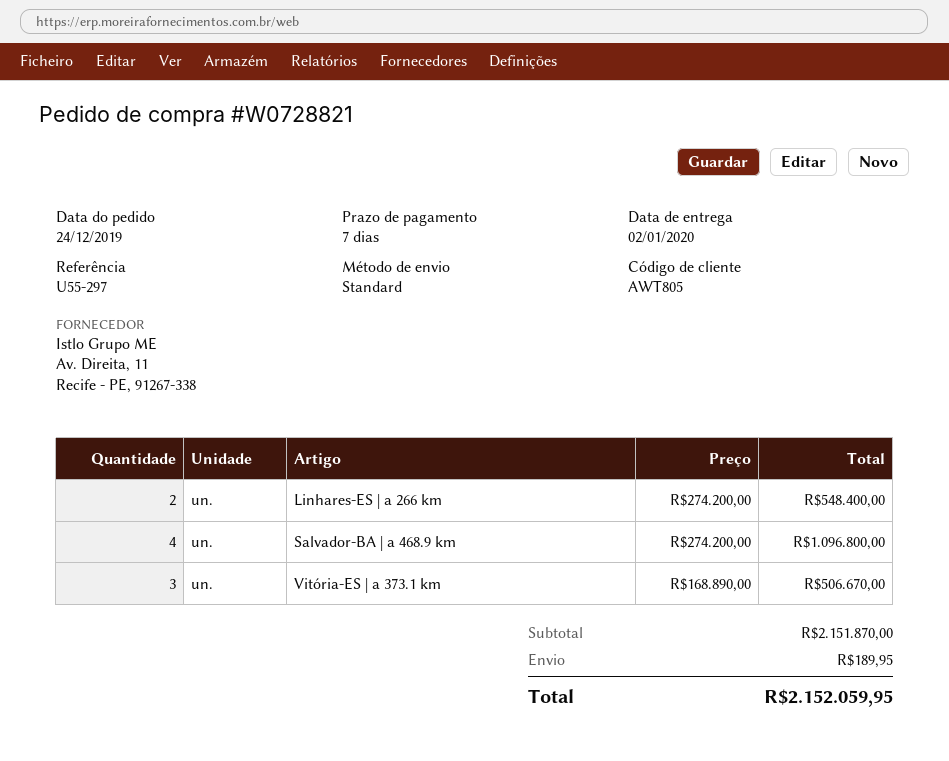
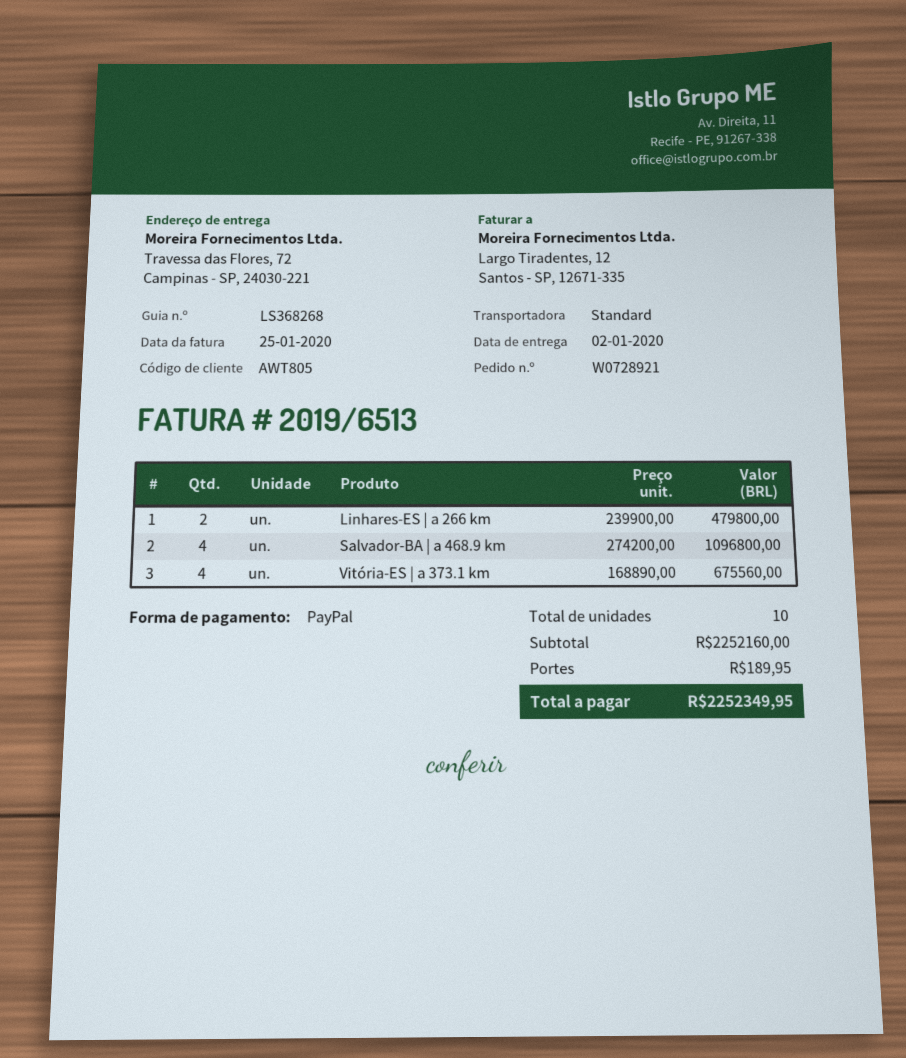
order number: W0728821 -> W0728921
Linhares-ES | a 266 km: 2 x 274200.00 = 548400.00 -> 2 x 239900.00 = 479800.00
Vitória-ES | a 373.1 km: 3 x 168890.00 = 506670.00 -> 4 x 168890.00 = 675560.00
subtotal: 2151870.00 -> 2252160.00
total: 2152059.95 -> 2252349.95

